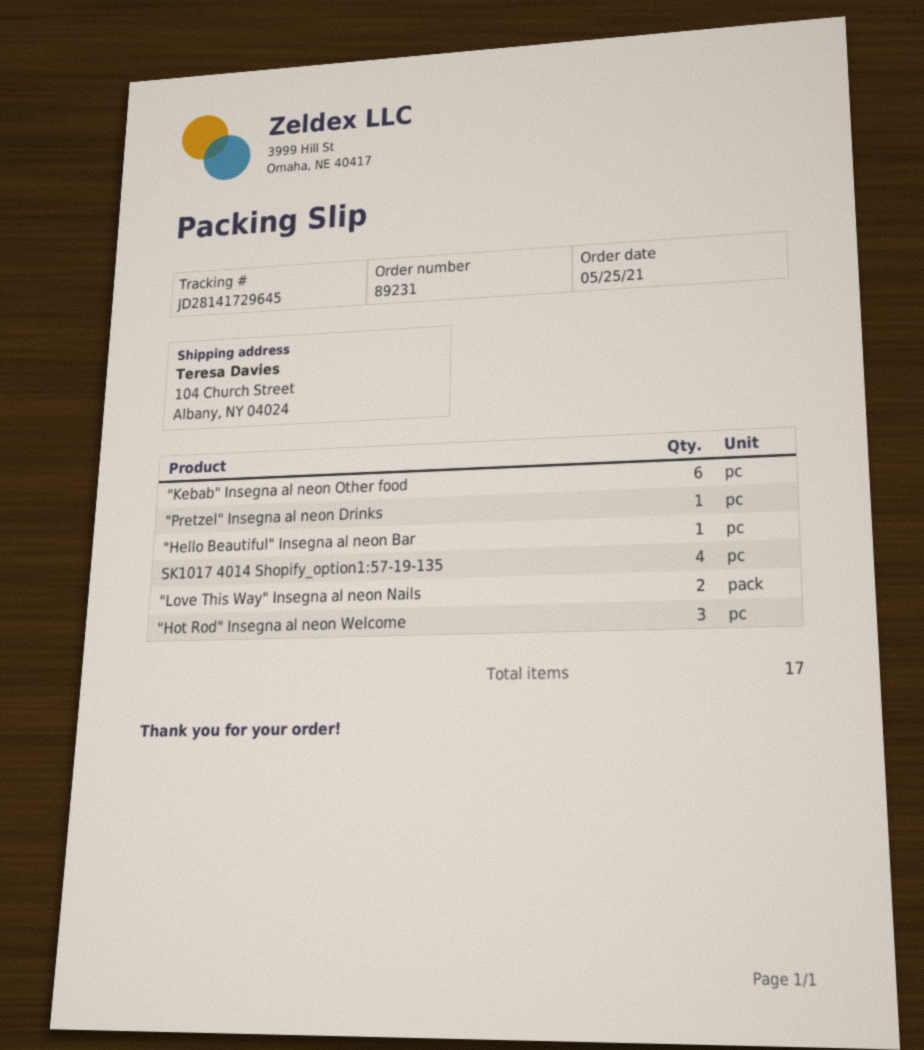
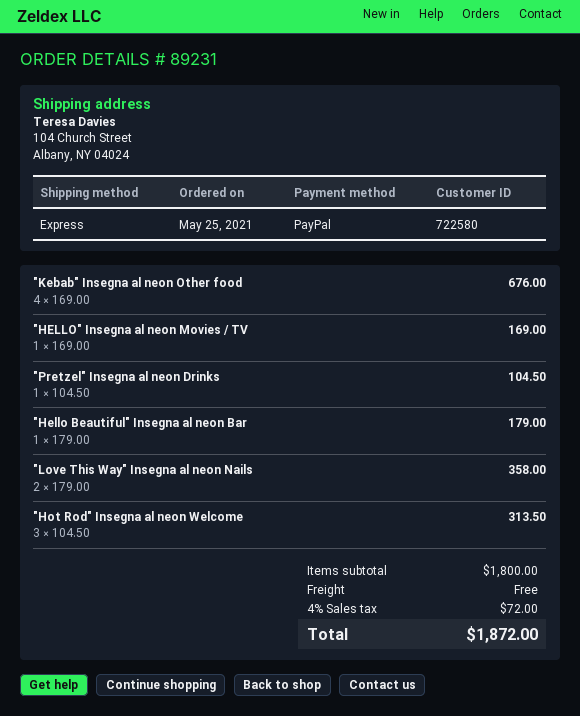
"Kebab" Insegna al neon Other food: 6 -> 4
SK1017 4014 Shopify_option1:57-19-135: 4 -> none
"HELLO" Insegna al neon Movies / TV: none -> 1

